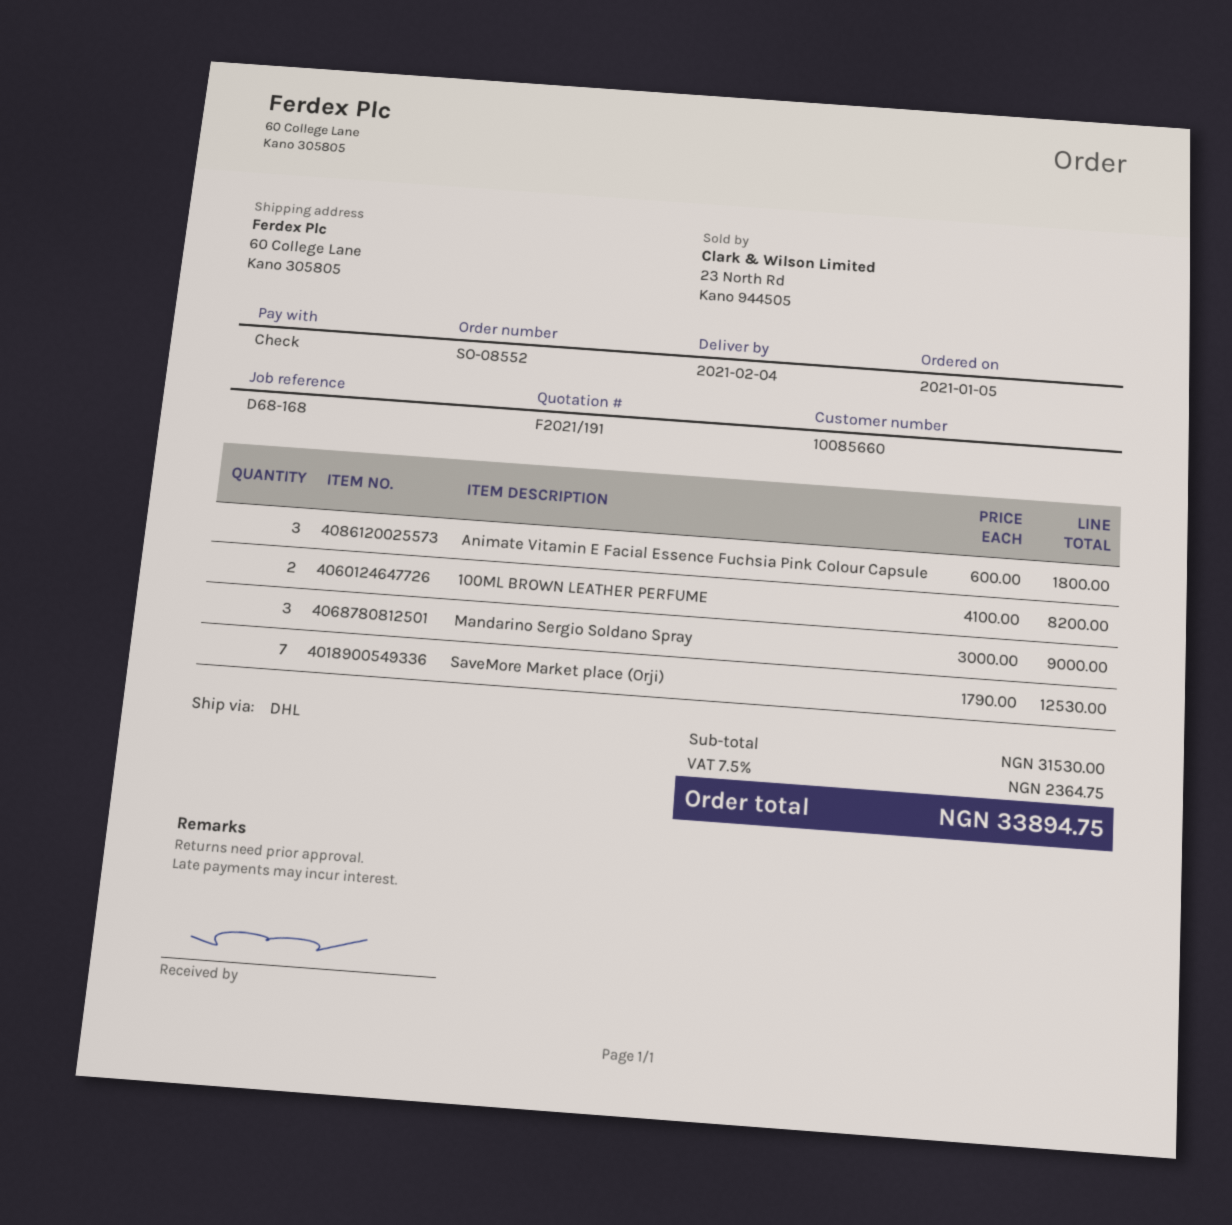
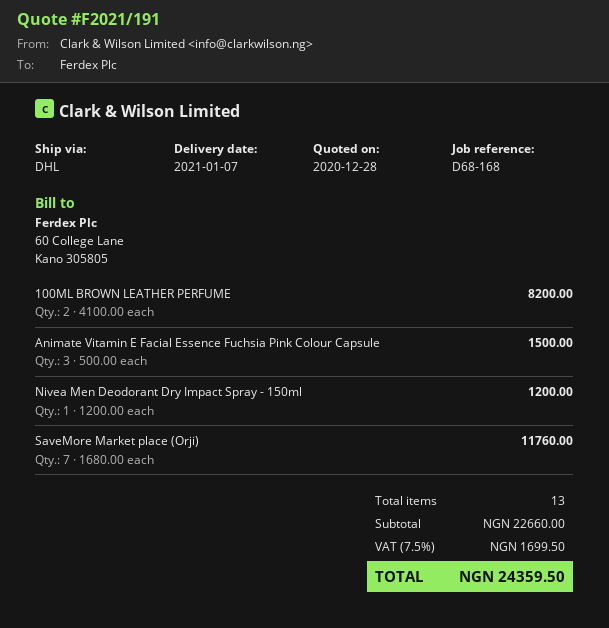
delivery date: 2021-02-04 -> 2021-01-07
Animate Vitamin E Facial Essence Fuchsia Pink Colour Capsule: 3 x 600.00 = 1800.00 -> 3 x 500.00 = 1500.00
Mandarino Sergio Soldano Spray: 3 x 3000.00 = 9000.00 -> none
SaveMore Market place (Orji): 7 x 1790.00 = 12530.00 -> 7 x 1680.00 = 11760.00
Nivea Men Deodorant Dry Impact Spray - 150ml: none -> 1 x 1200.00 = 1200.00
subtotal: 31530.00 -> 22660.00
tax: 7.5% = 2364.75 -> 7.5% = 1699.50
total: 33894.75 -> 24359.50

